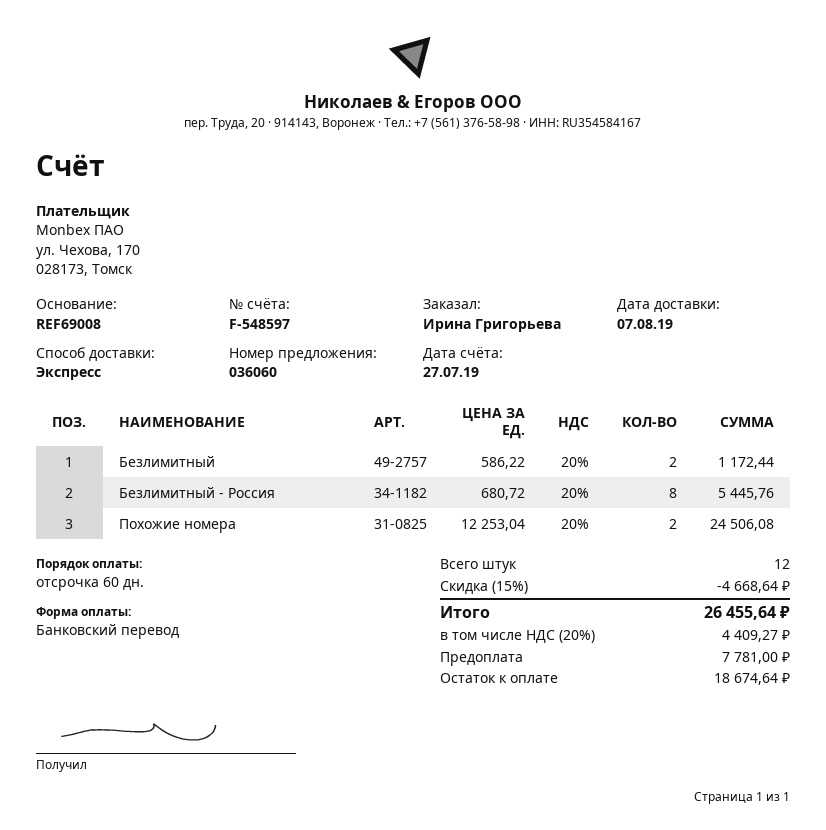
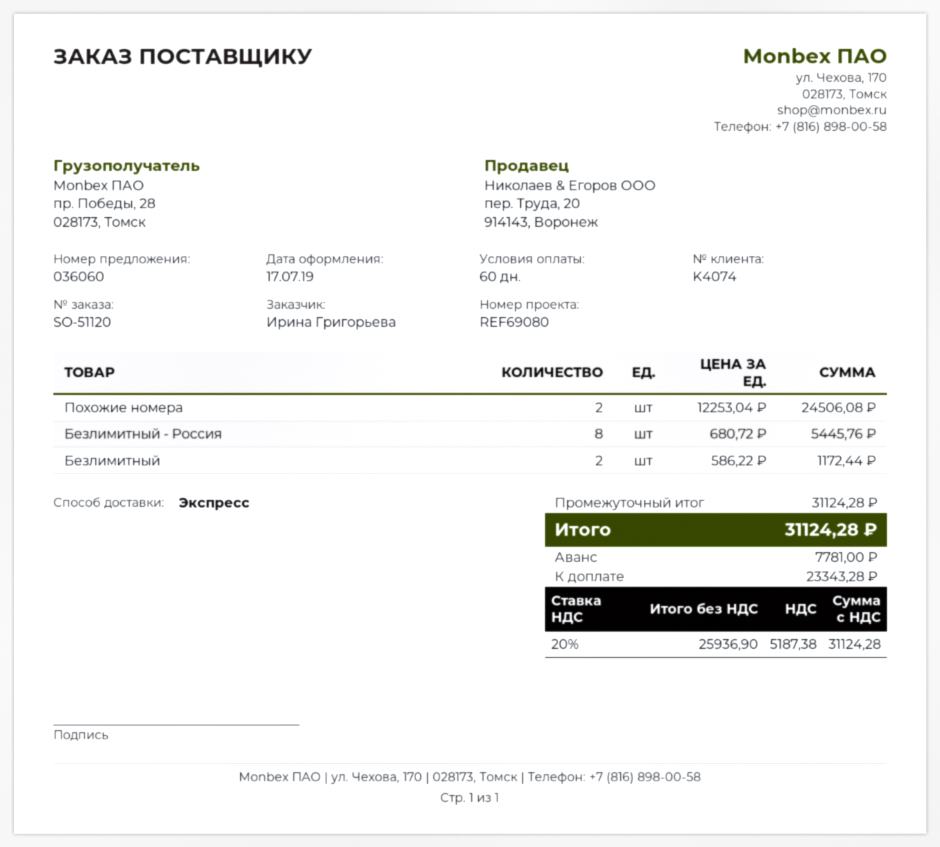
reference: REF69008 -> REF69080
discount: 15% = 4668.64 -> none
tax: 20% = 4409.27 -> 20% = 5187.38
total: 26455.64 -> 31124.28
balance: 18674.64 -> 23343.28

